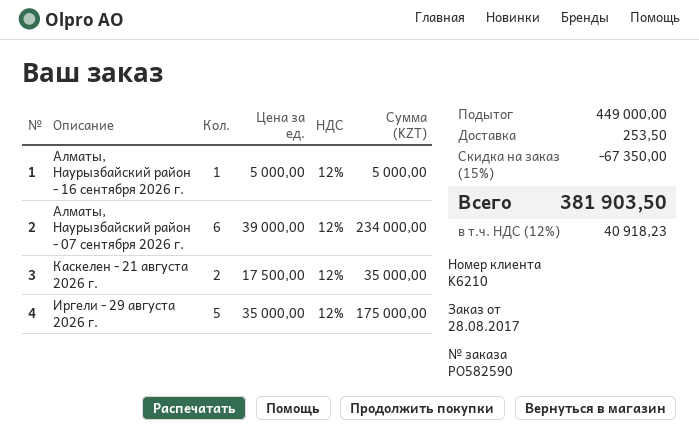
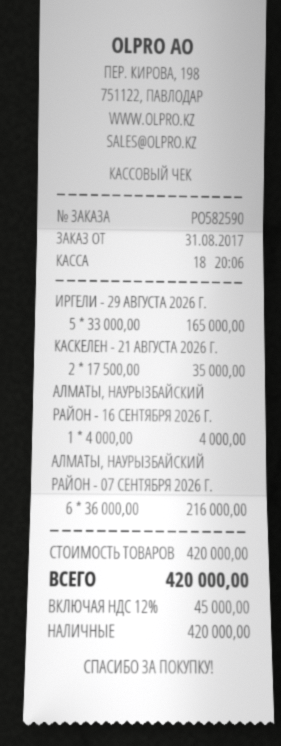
order date: 2017-08-28 -> 2017-08-31
Алматы, Наурызбайский район - 16 сентября 2026 г.: 1 x 5000.00 = 5000.00 -> 1 x 4000.00 = 4000.00
Алматы, Наурызбайский район - 07 сентября 2026 г.: 6 x 39000.00 = 234000.00 -> 6 x 36000.00 = 216000.00
Иргели - 29 августа 2026 г.: 5 x 35000.00 = 175000.00 -> 5 x 33000.00 = 165000.00
subtotal: 449000.00 -> 420000.00
discount: 15% = 67350.00 -> none
shipping: 253.50 -> none
tax: 12% = 40918.23 -> 12% = 45000.00
total: 381903.50 -> 420000.00

